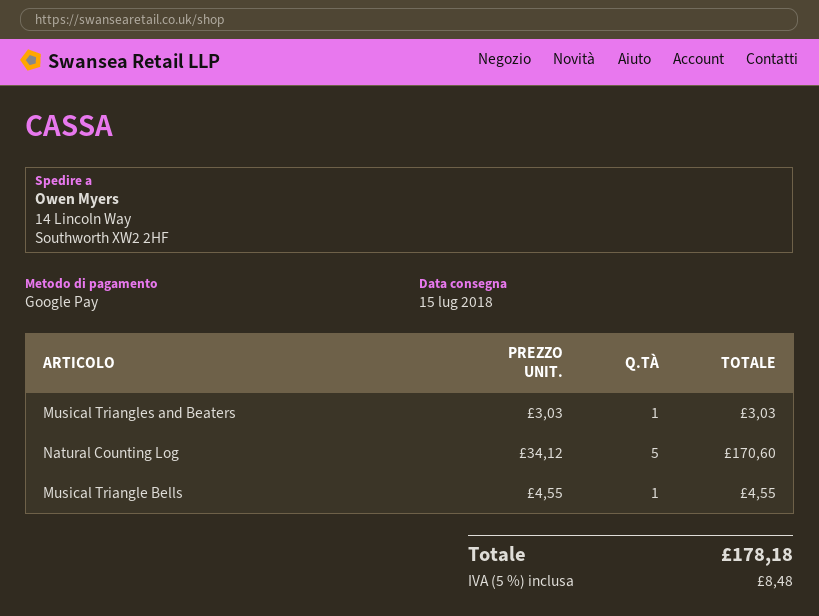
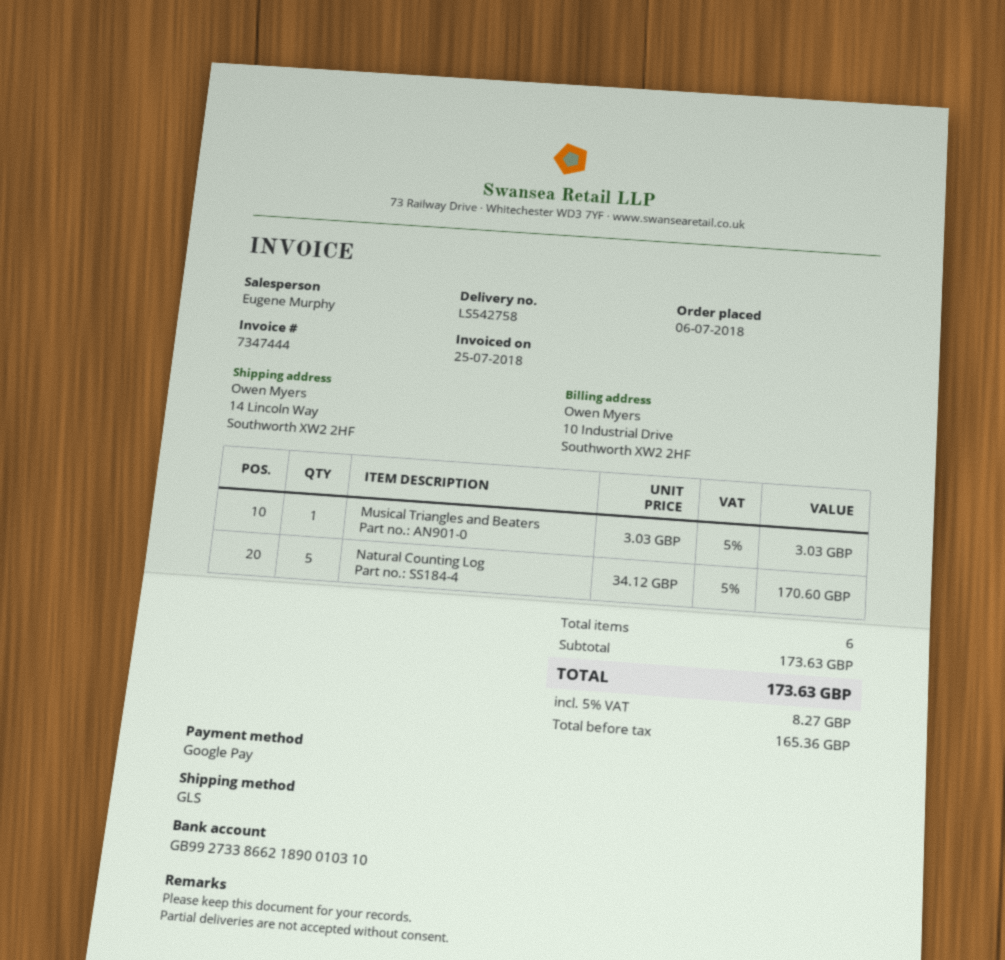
Musical Triangle Bells: 1 x 4.55 = 4.55 -> none
tax: 5% = 8.48 -> 5% = 8.27
total: 178.18 -> 173.63

